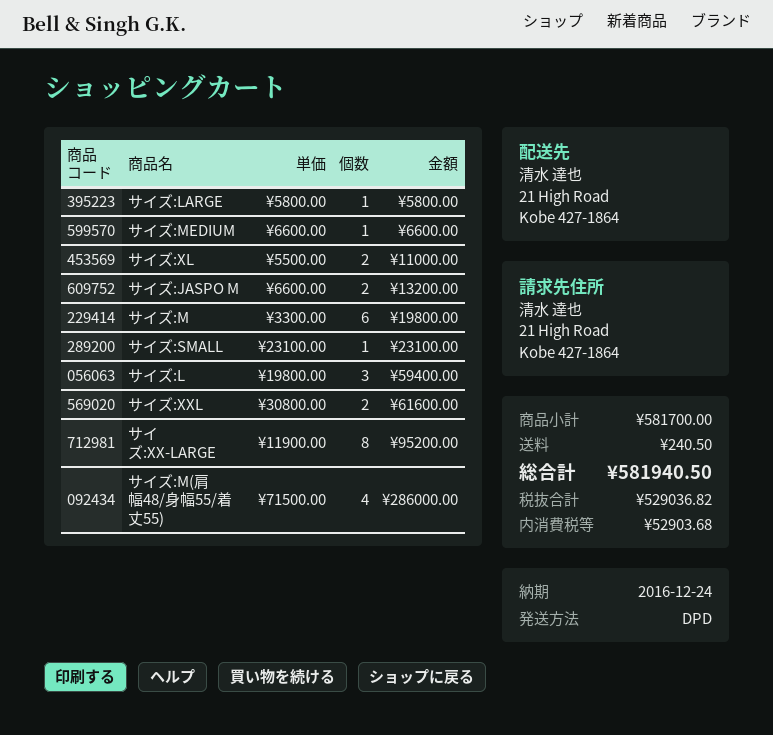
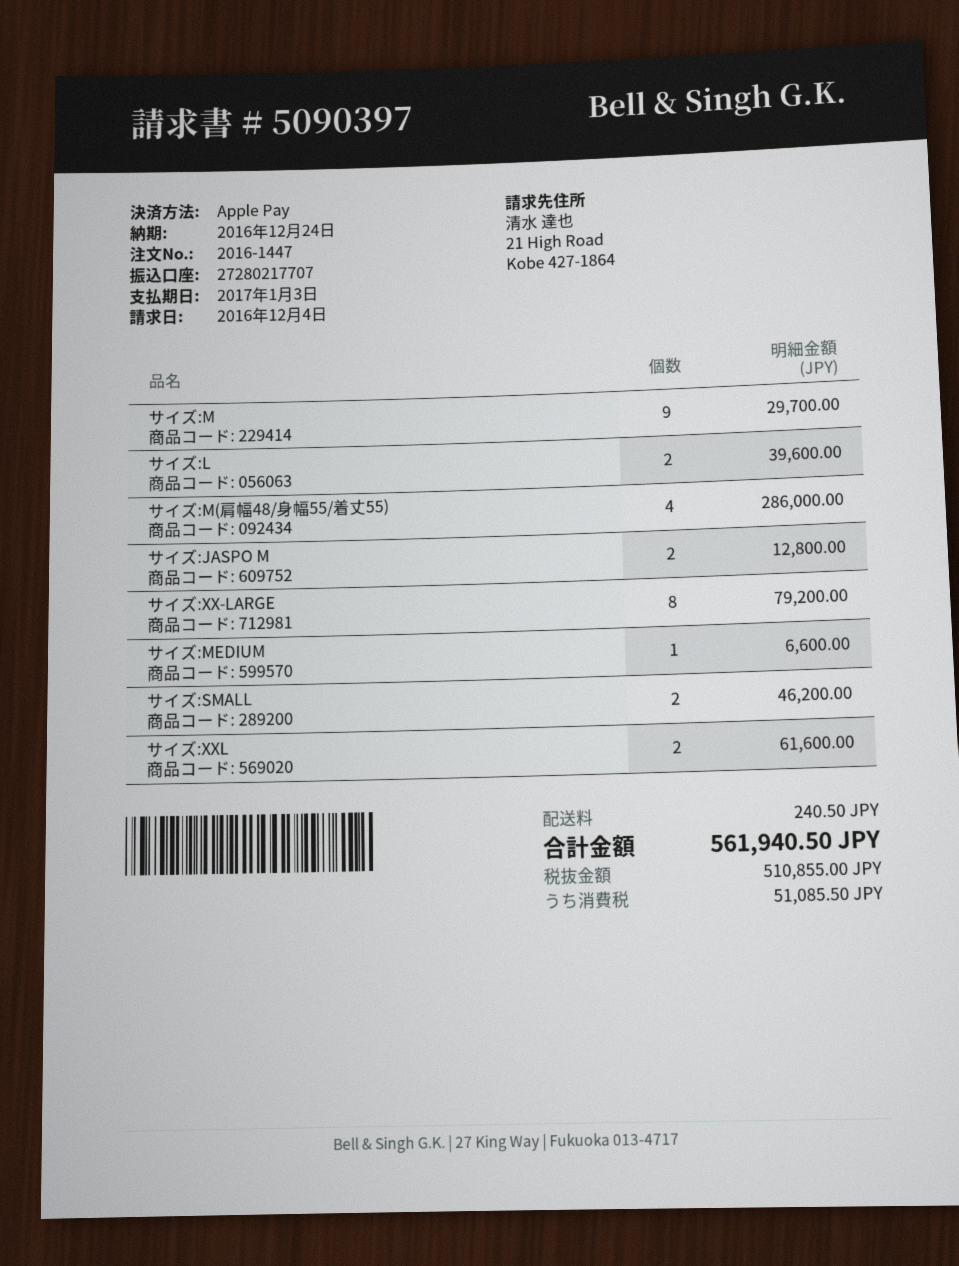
サイズ:LARGE: 1 for 5800.00 -> none
サイズ:XL: 2 for 11000.00 -> none
サイズ:JASPO M: 2 for 13200.00 -> 2 for 12800.00
サイズ:M: 6 for 19800.00 -> 9 for 29700.00
サイズ:SMALL: 1 for 23100.00 -> 2 for 46200.00
サイズ:L: 3 for 59400.00 -> 2 for 39600.00
サイズ:XX-LARGE: 8 for 95200.00 -> 8 for 79200.00
net: 529036.82 -> 510855.00
tax: 52903.68 -> 51085.50
total: 581940.50 -> 561940.50

